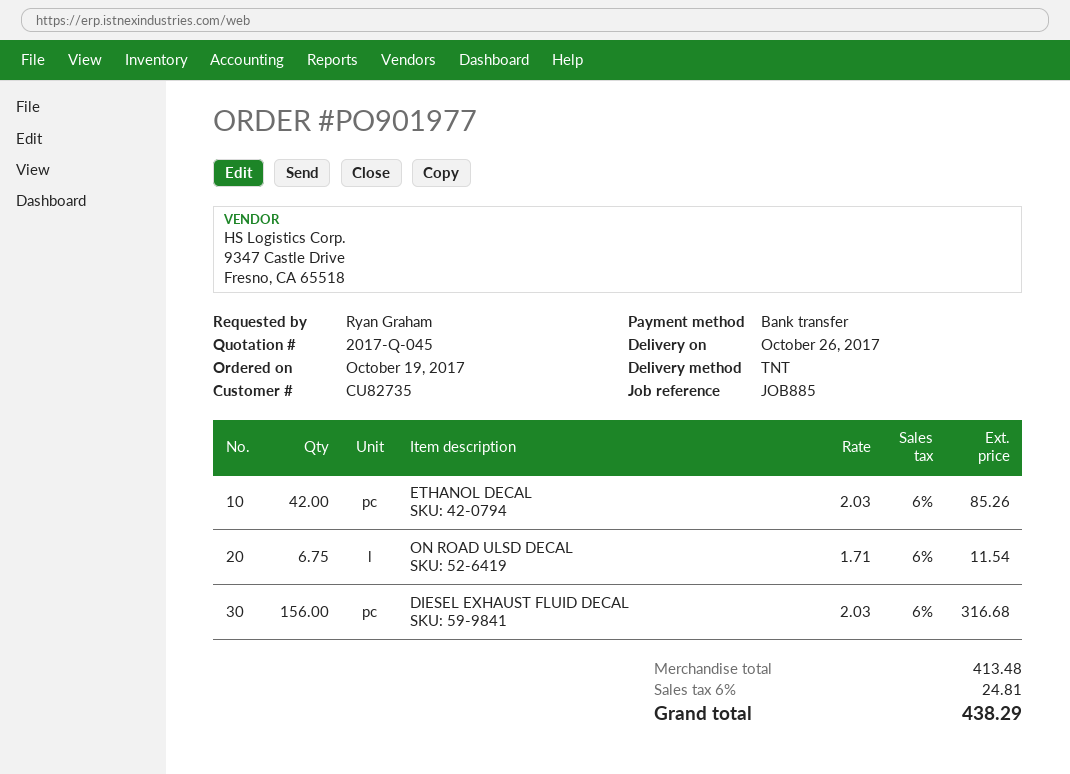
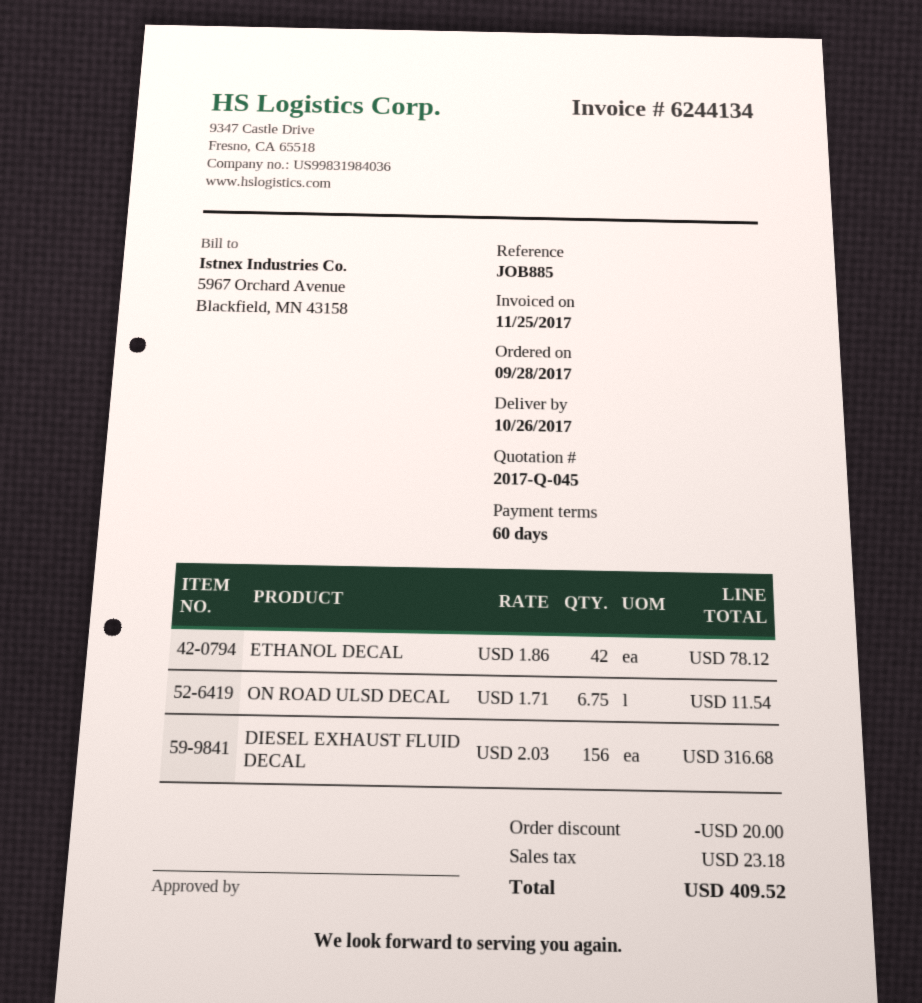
order date: 2017-10-19 -> 2017-09-28
ETHANOL DECAL: 42 x 2.03 = 85.26 -> 42 x 1.86 = 78.12
discount: none -> 20.00
tax: 24.81 -> 23.18
total: 438.29 -> 409.52

